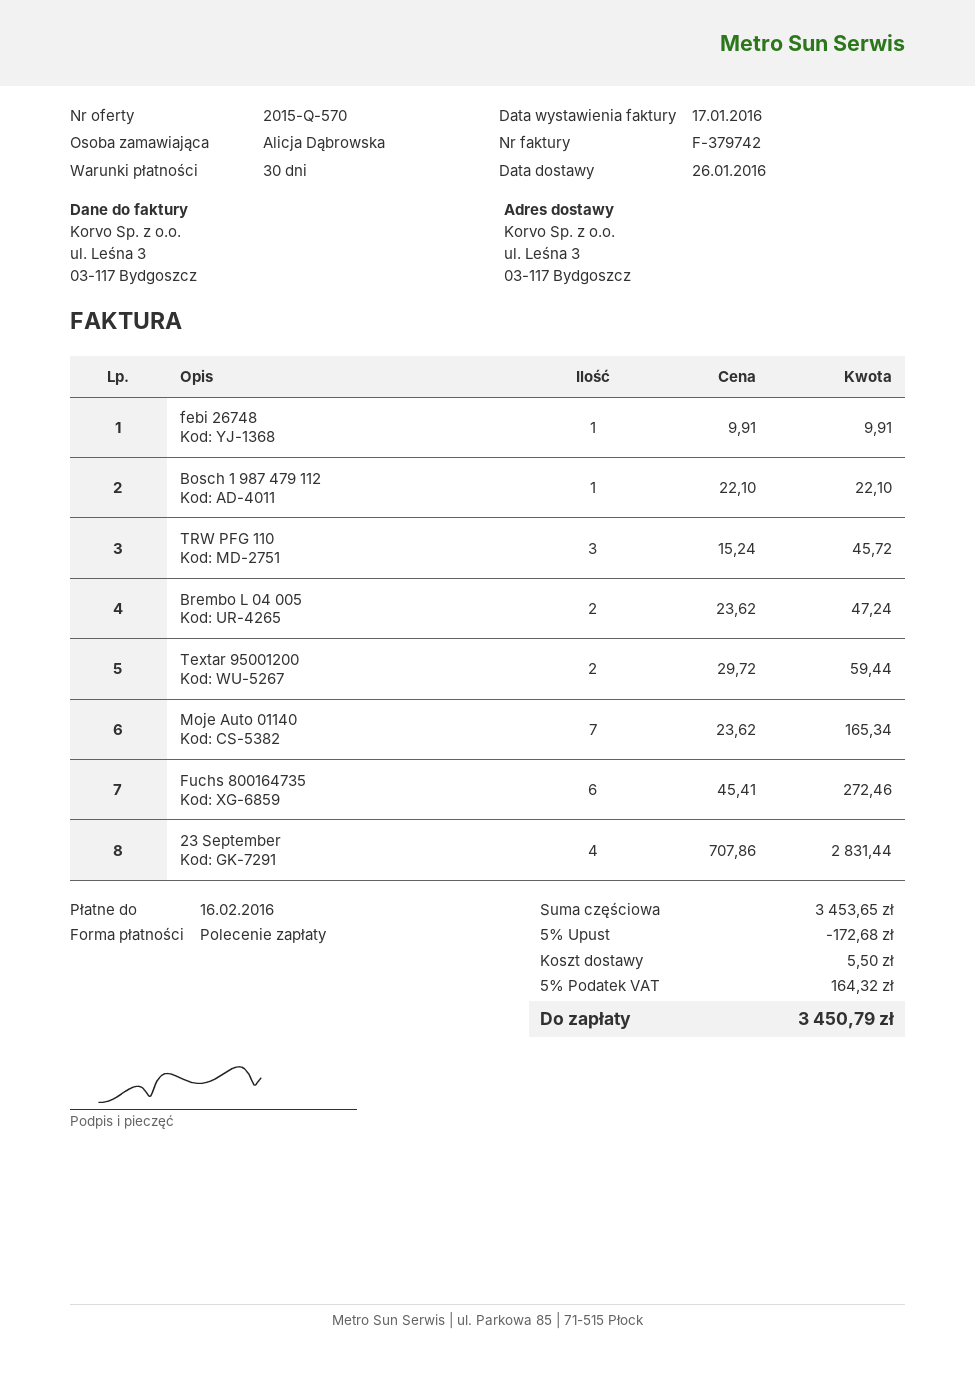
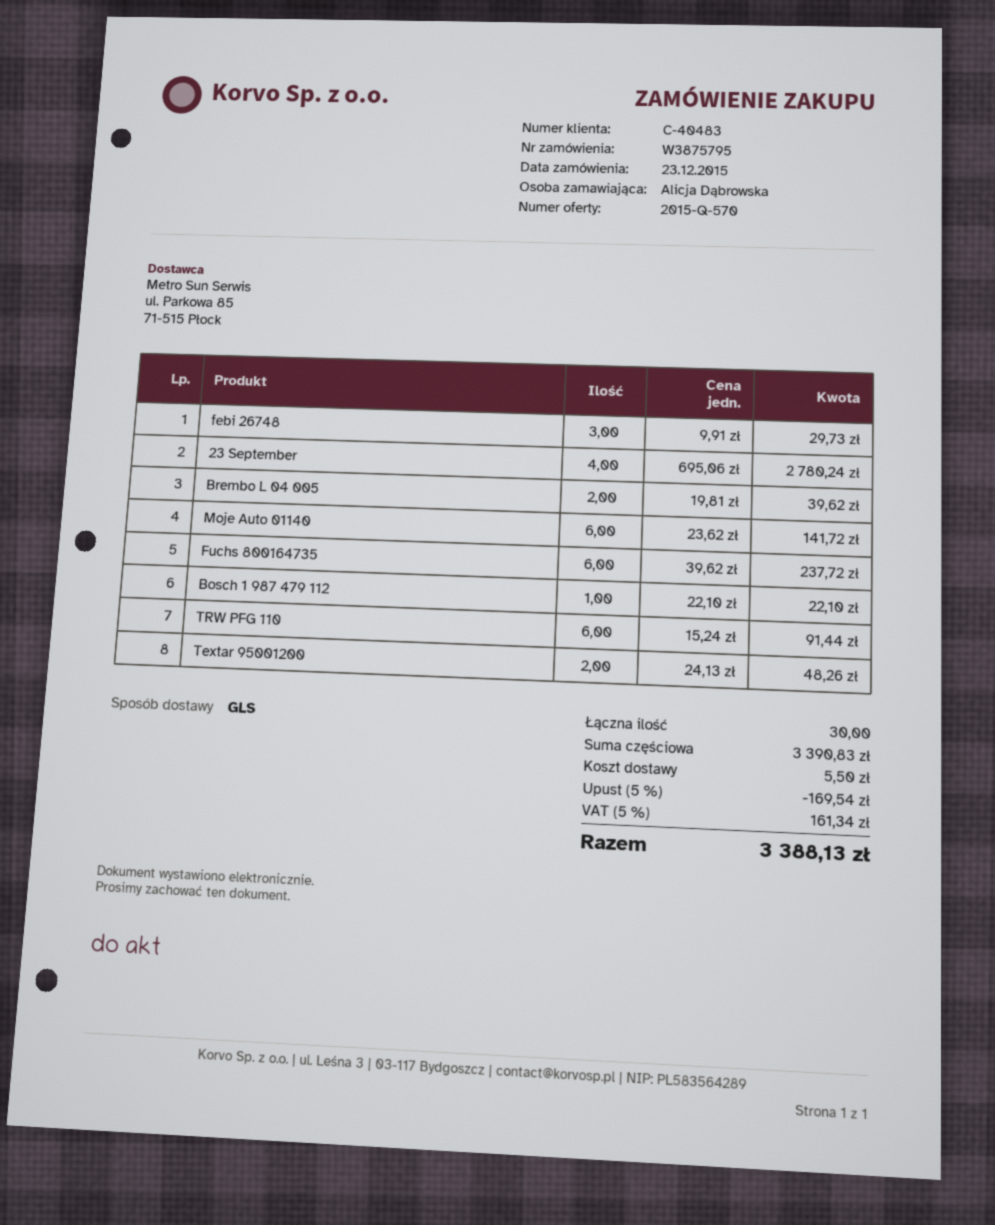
febi 26748: 1 x 9.91 = 9.91 -> 3 x 9.91 = 29.73
TRW PFG 110: 3 x 15.24 = 45.72 -> 6 x 15.24 = 91.44
Brembo L 04 005: 2 x 23.62 = 47.24 -> 2 x 19.81 = 39.62
Textar 95001200: 2 x 29.72 = 59.44 -> 2 x 24.13 = 48.26
Moje Auto 01140: 7 x 23.62 = 165.34 -> 6 x 23.62 = 141.72
Fuchs 800164735: 6 x 45.41 = 272.46 -> 6 x 39.62 = 237.72
23 September: 4 x 707.86 = 2831.44 -> 4 x 695.06 = 2780.24
subtotal: 3453.65 -> 3390.83
discount: 5% = 172.68 -> 5% = 169.54
tax: 5% = 164.32 -> 5% = 161.34
total: 3450.79 -> 3388.13

